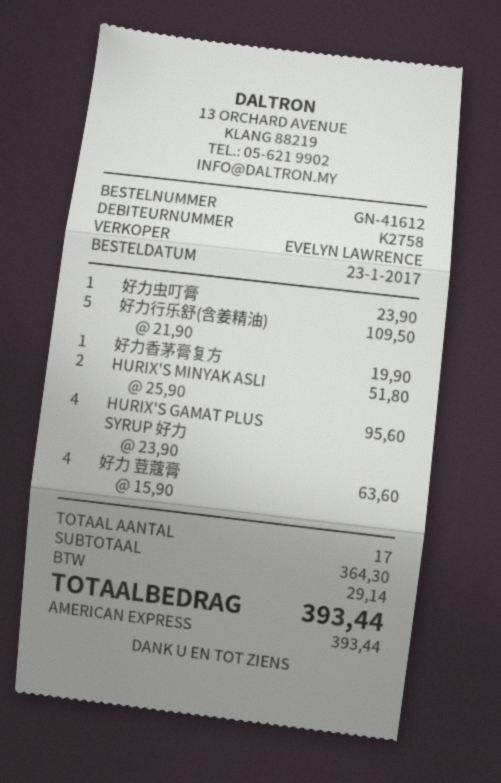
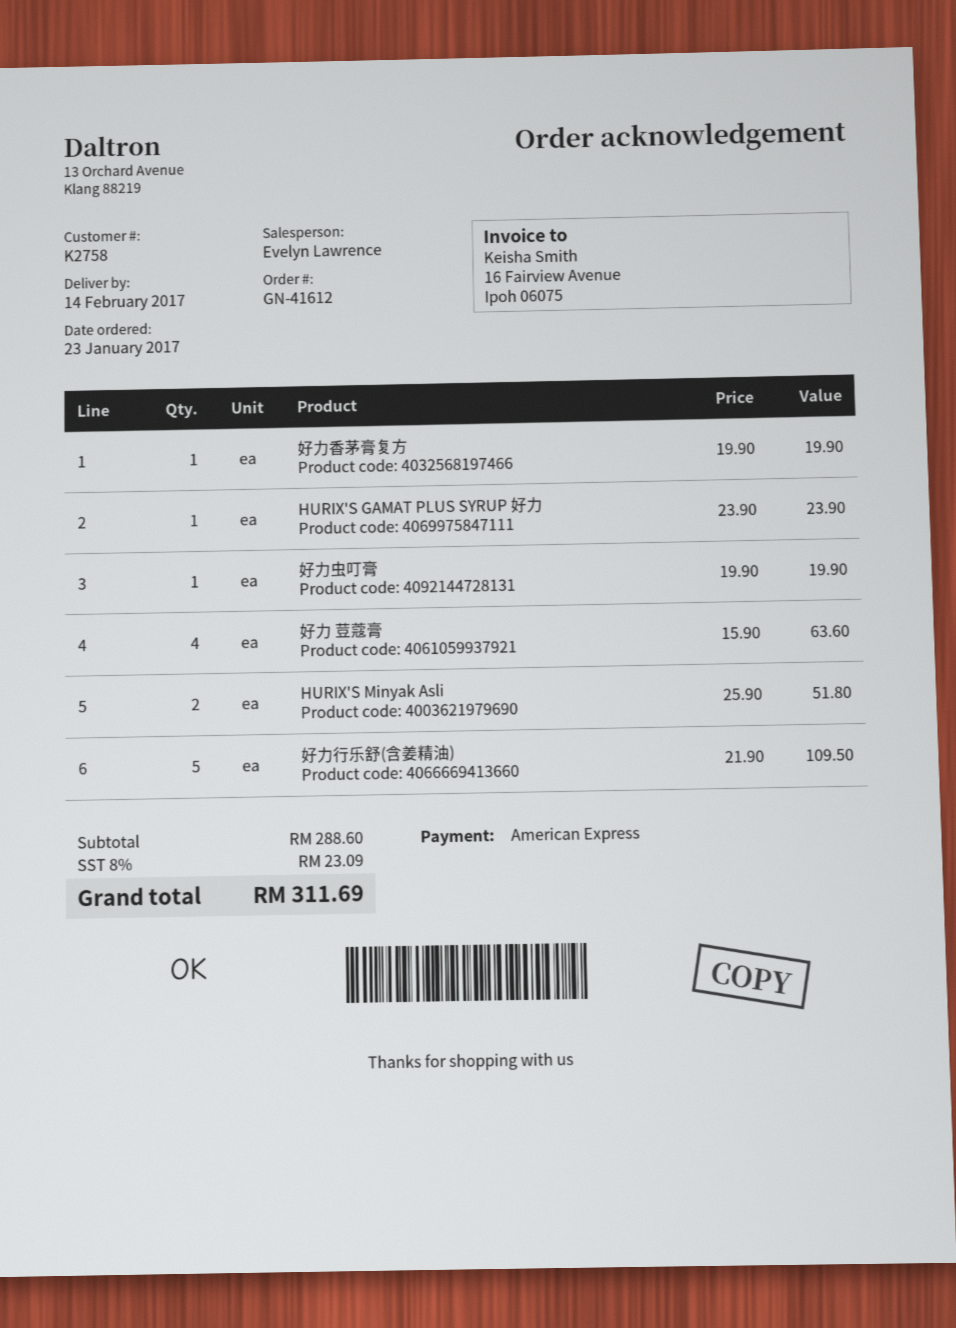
好力虫叮膏: 1 x 23.90 = 23.90 -> 1 x 19.90 = 19.90
HURIX'S GAMAT PLUS SYRUP 好力: 4 x 23.90 = 95.60 -> 1 x 23.90 = 23.90
subtotal: 364.30 -> 288.60
tax: 29.14 -> 23.09
total: 393.44 -> 311.69

